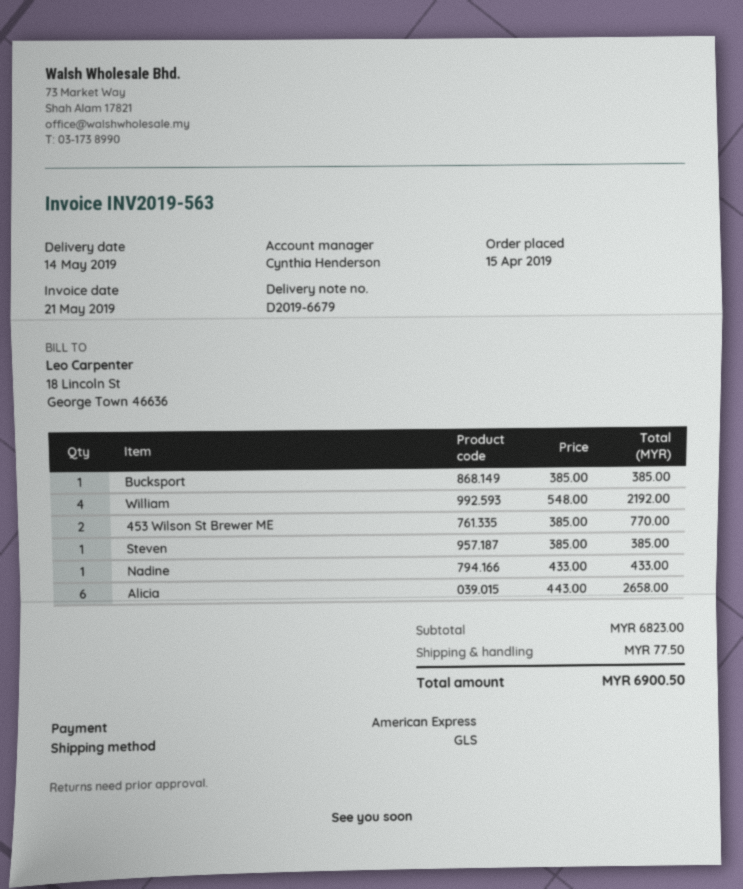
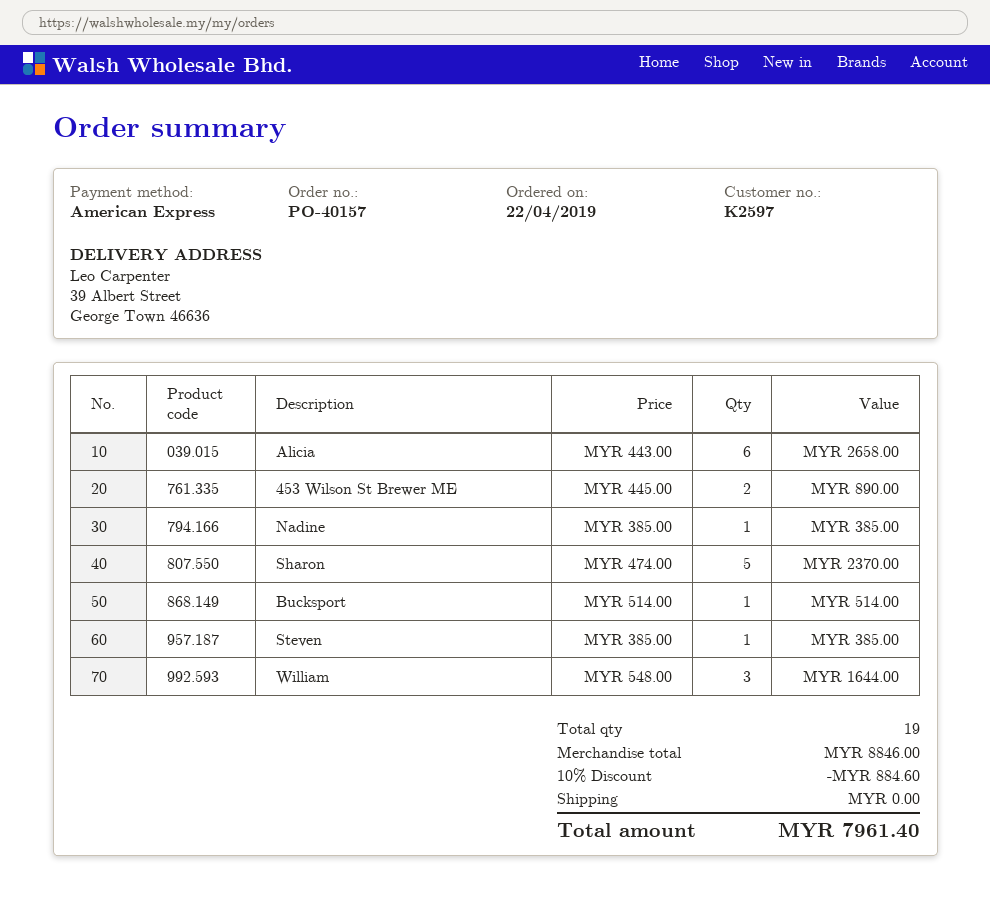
order date: 2019-04-15 -> 2019-04-22
Bucksport: 1 x 385.00 = 385.00 -> 1 x 514.00 = 514.00
William: 4 x 548.00 = 2192.00 -> 3 x 548.00 = 1644.00
453 Wilson St Brewer ME: 2 x 385.00 = 770.00 -> 2 x 445.00 = 890.00
Nadine: 1 x 433.00 = 433.00 -> 1 x 385.00 = 385.00
Sharon: none -> 5 x 474.00 = 2370.00
subtotal: 6823.00 -> 8846.00
discount: none -> 10% = 884.60
shipping: 77.50 -> 0.00
total: 6900.50 -> 7961.40

